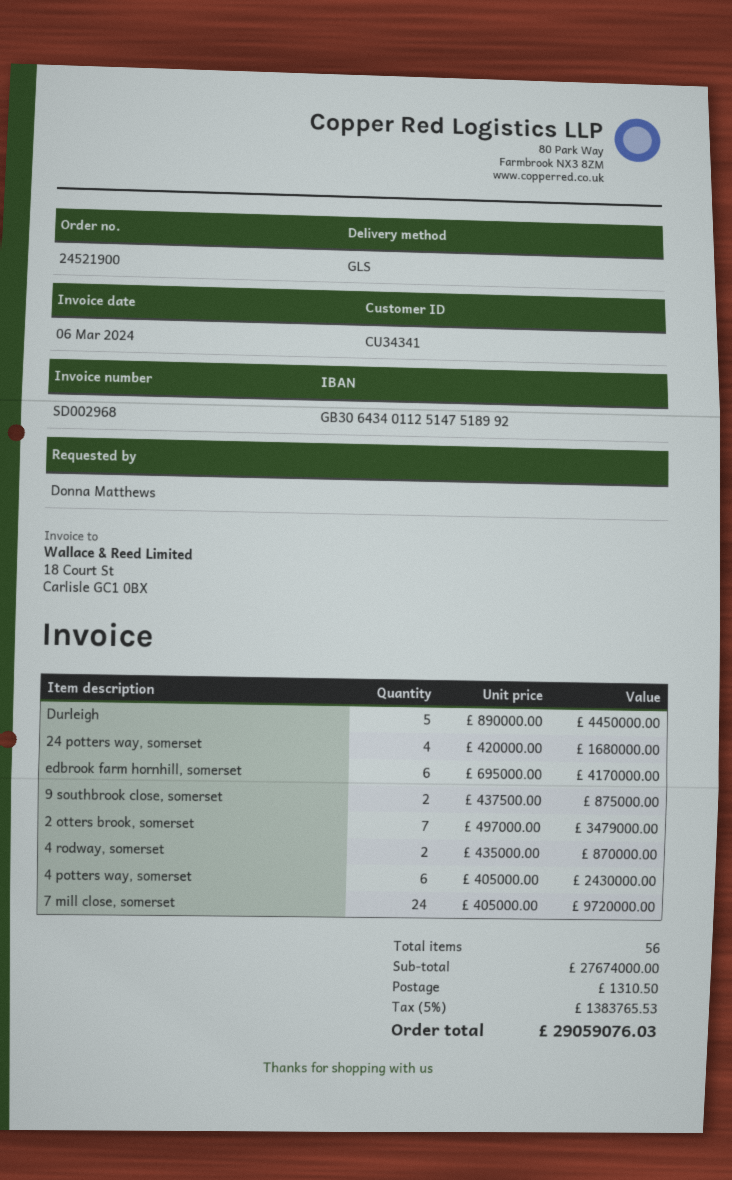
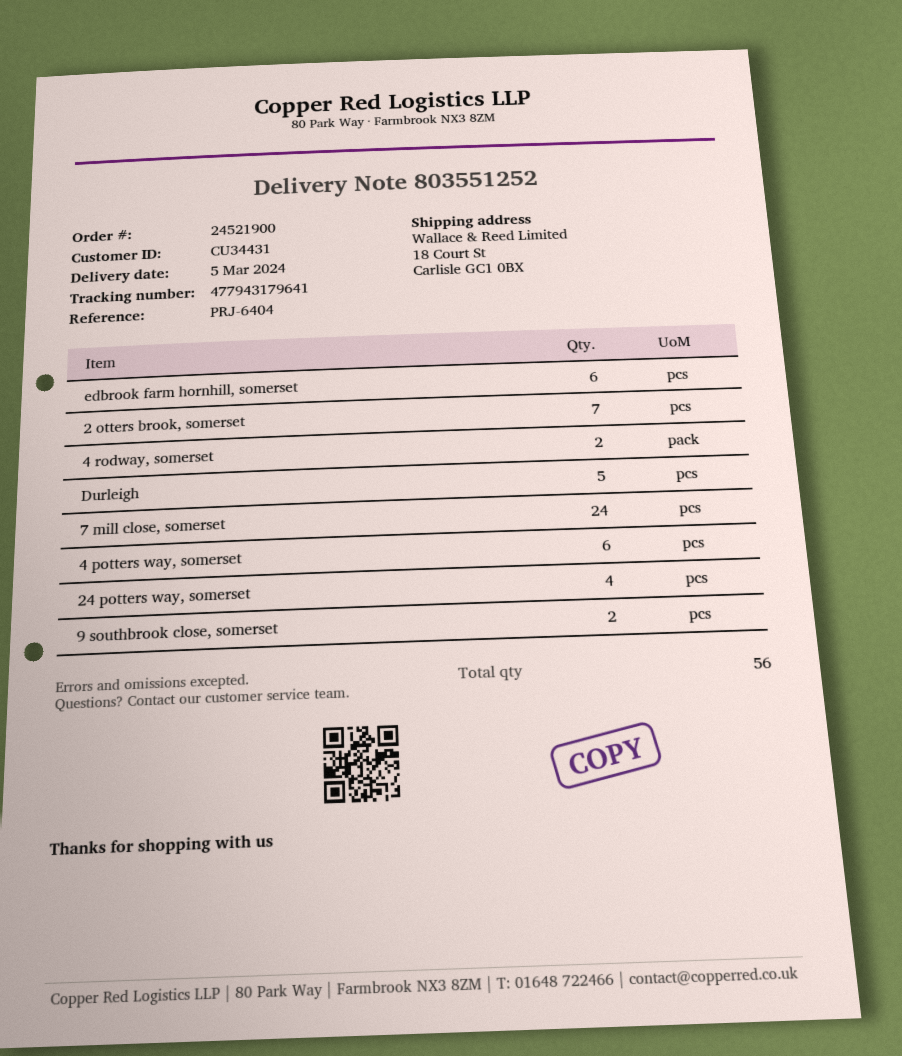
customer number: CU34341 -> CU34431

